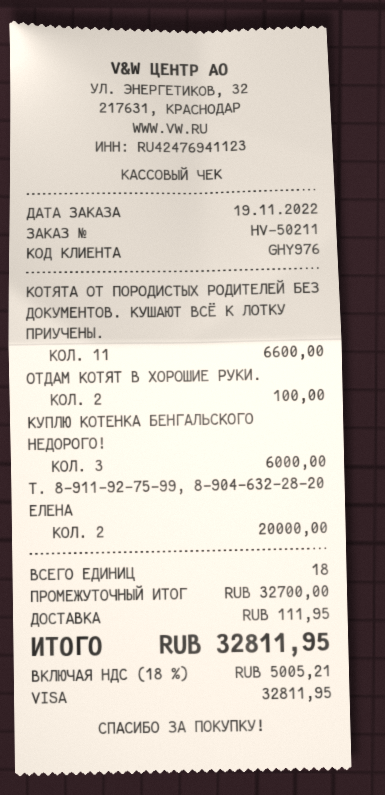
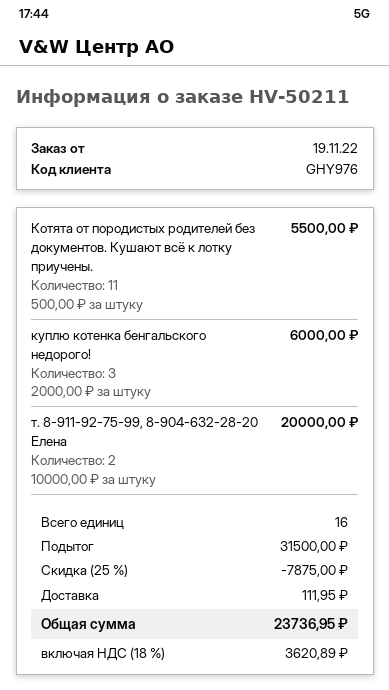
КОТЯТА ОТ ПОРОДИСТЫХ РОДИТЕЛЕЙ БЕЗ ДОКУМЕНТОВ. КУШАЮТ ВСЁ К ЛОТКУ ПРИУЧЕНЫ.: 11 for 6600.00 -> 11 for 5500.00
ОТДАМ КОТЯТ В ХОРОШИЕ РУКИ.: 2 for 100.00 -> none
total quantity: 18 -> 16
subtotal: 32700.00 -> 31500.00
discount: none -> 25% = 7875.00
tax: 18% = 5005.21 -> 18% = 3620.89
total: 32811.95 -> 23736.95

